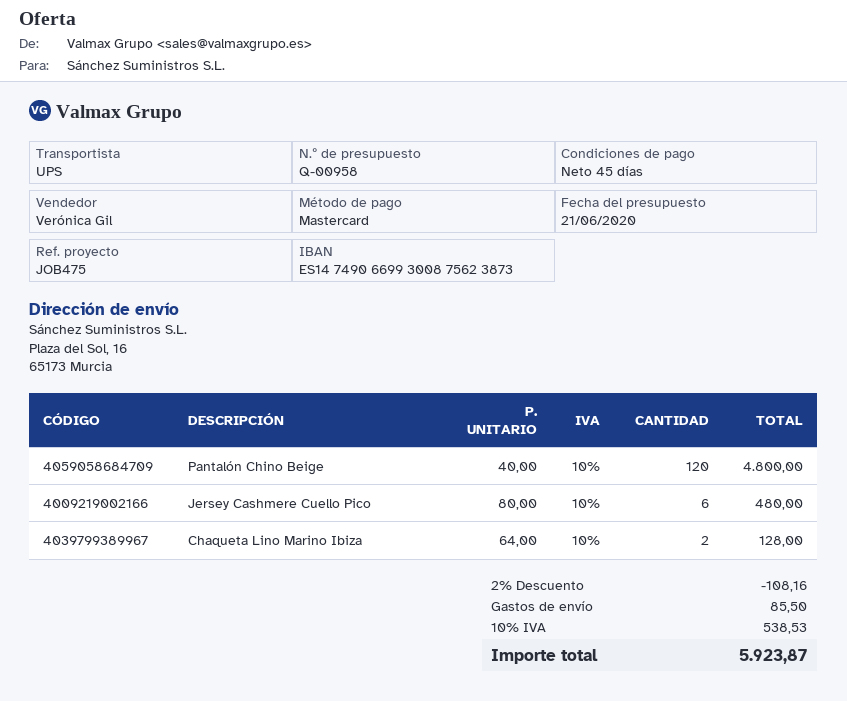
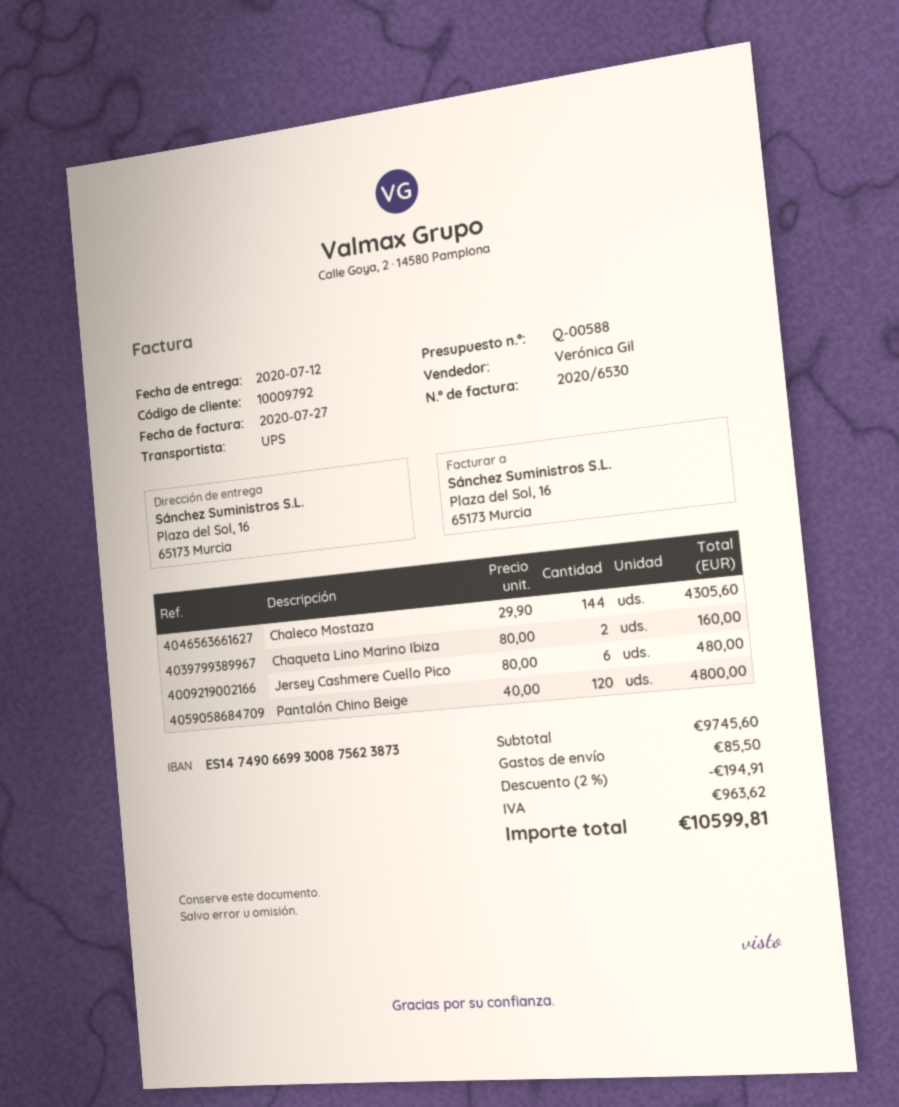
quote number: Q-00958 -> Q-00588
Chaqueta Lino Marino Ibiza: 2 x 64.00 = 128.00 -> 2 x 80.00 = 160.00
Chaleco Mostaza: none -> 144 x 29.90 = 4305.60
discount: 2% = 108.16 -> 2% = 194.91
tax: 538.53 -> 963.62
total: 5923.87 -> 10599.81

